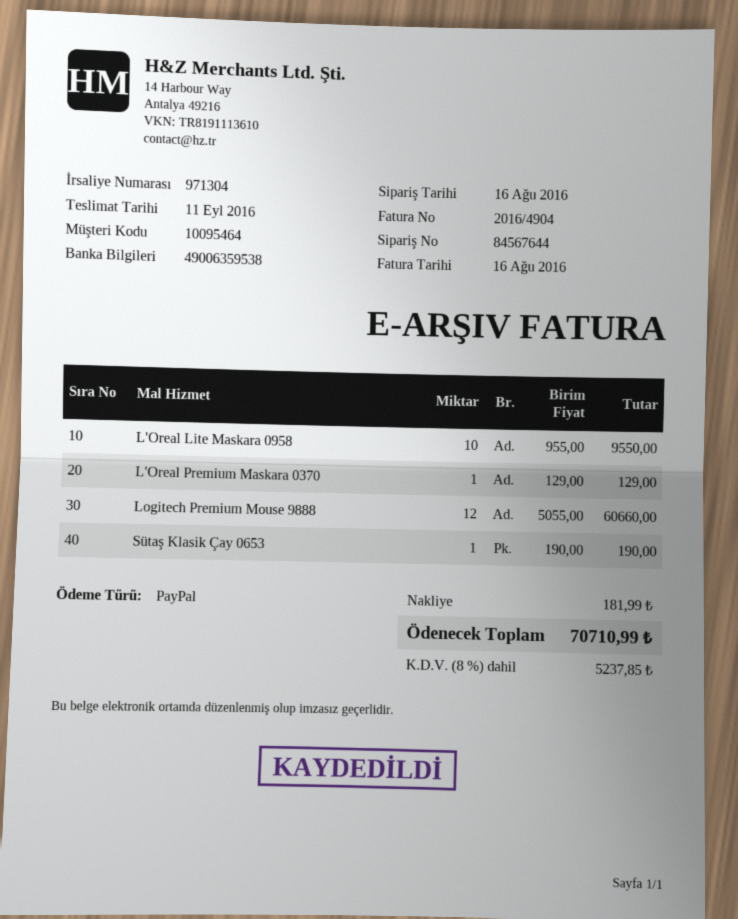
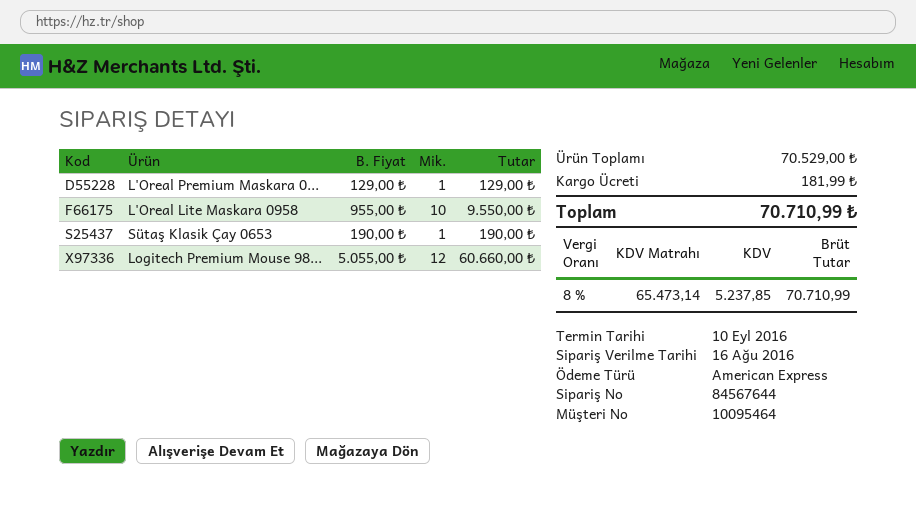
delivery date: 2016-09-11 -> 2016-09-10
payment method: PayPal -> American Express

